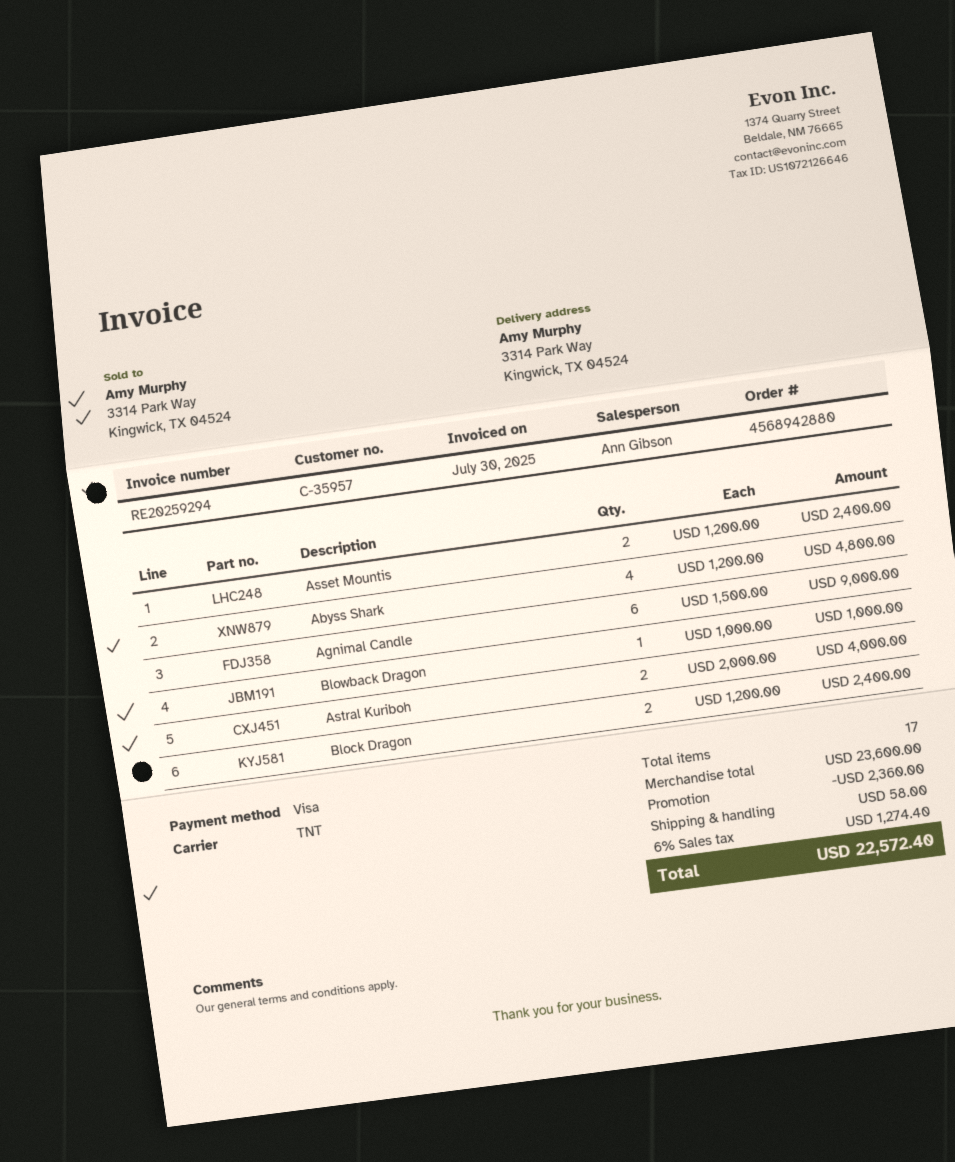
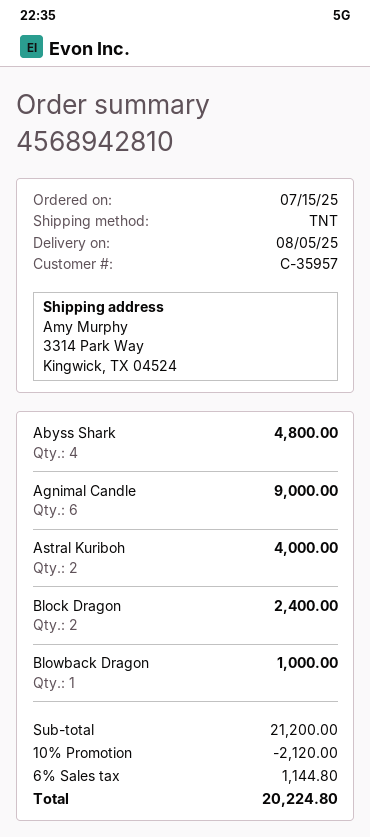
order number: 4568942880 -> 4568942810
Asset Mountis: 2 for 2400.00 -> none
subtotal: 23600.00 -> 21200.00
discount: 2360.00 -> 2120.00
shipping: 58.00 -> none
tax: 6% = 1274.40 -> 6% = 1144.80
total: 22572.40 -> 20224.80

